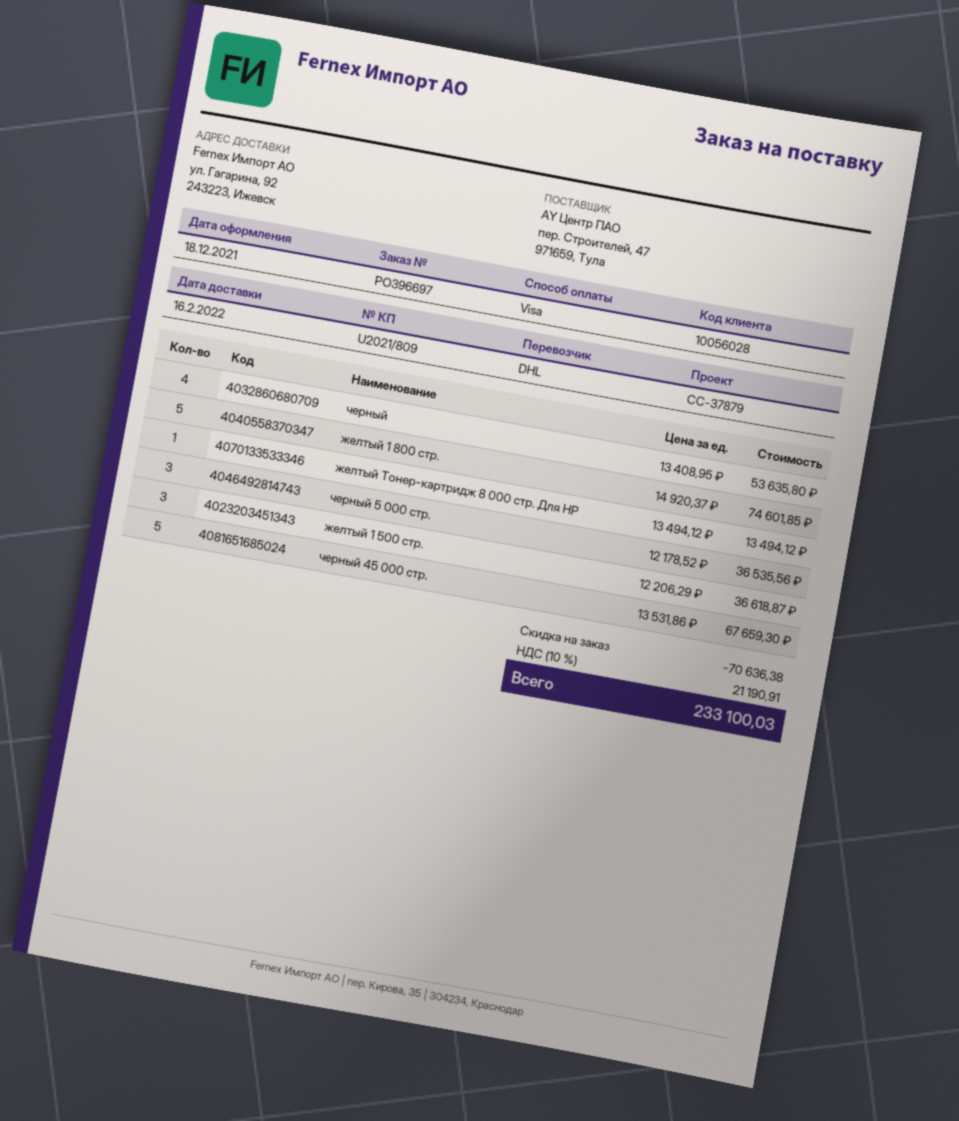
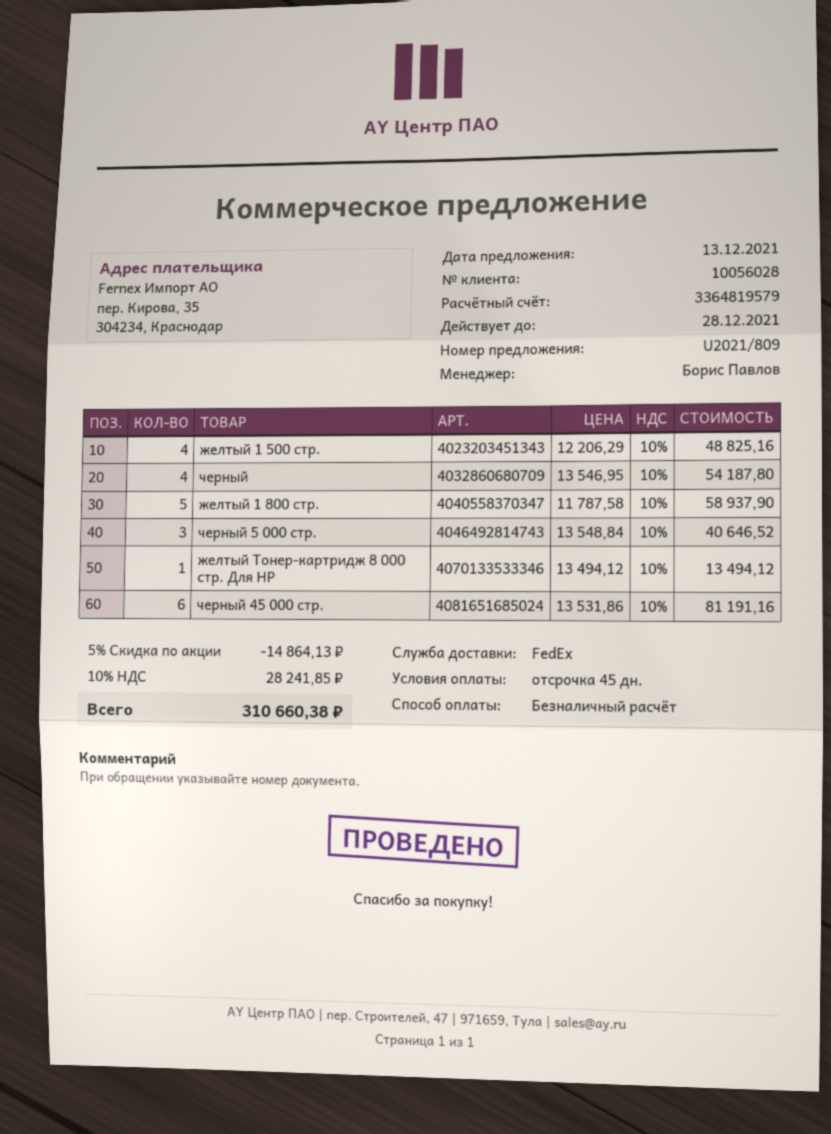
payment method: Visa -> bank transfer
shipping method: DHL -> FedEx
черный: 4 x 13408.95 = 53635.80 -> 4 x 13546.95 = 54187.80
желтый 1 800 стр.: 5 x 14920.37 = 74601.85 -> 5 x 11787.58 = 58937.90
черный 5 000 стр.: 3 x 12178.52 = 36535.56 -> 3 x 13548.84 = 40646.52
желтый 1 500 стр.: 3 x 12206.29 = 36618.87 -> 4 x 12206.29 = 48825.16
черный 45 000 стр.: 5 x 13531.86 = 67659.30 -> 6 x 13531.86 = 81191.16
discount: 70636.38 -> 14864.13
tax: 10% = 21190.91 -> 10% = 28241.85
total: 233100.03 -> 310660.38

